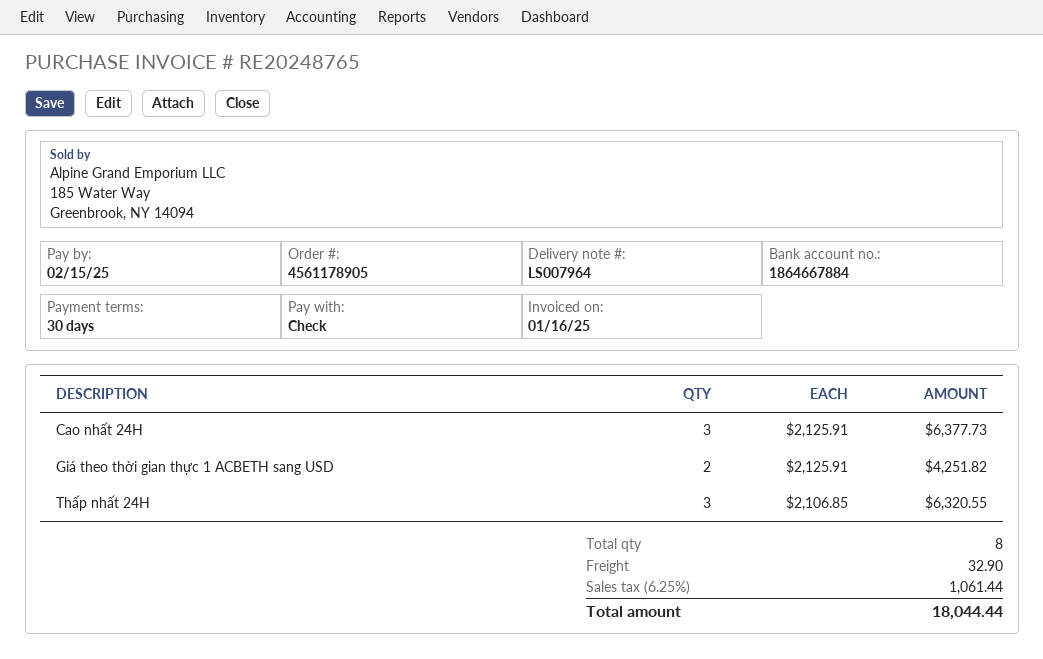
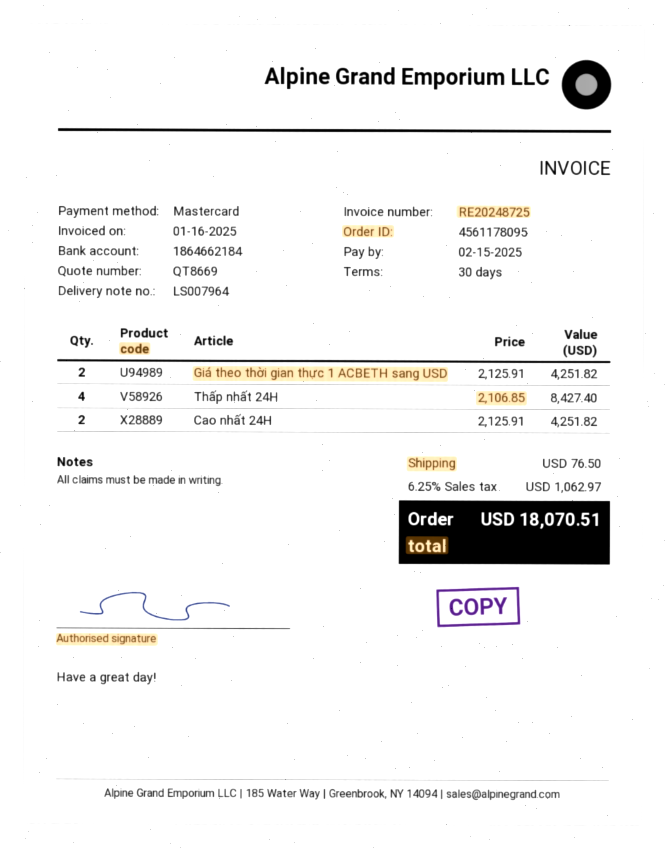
order number: 4561178905 -> 4561178095
invoice number: RE20248765 -> RE20248725
payment method: cheque -> Mastercard
bank account: 1864667884 -> 1864662184
Cao nhất 24H: 3 x 2125.91 = 6377.73 -> 2 x 2125.91 = 4251.82
Thấp nhất 24H: 3 x 2106.85 = 6320.55 -> 4 x 2106.85 = 8427.40
shipping: 32.90 -> 76.50
tax: 6.25% = 1061.44 -> 6.25% = 1062.97
total: 18044.44 -> 18070.51

